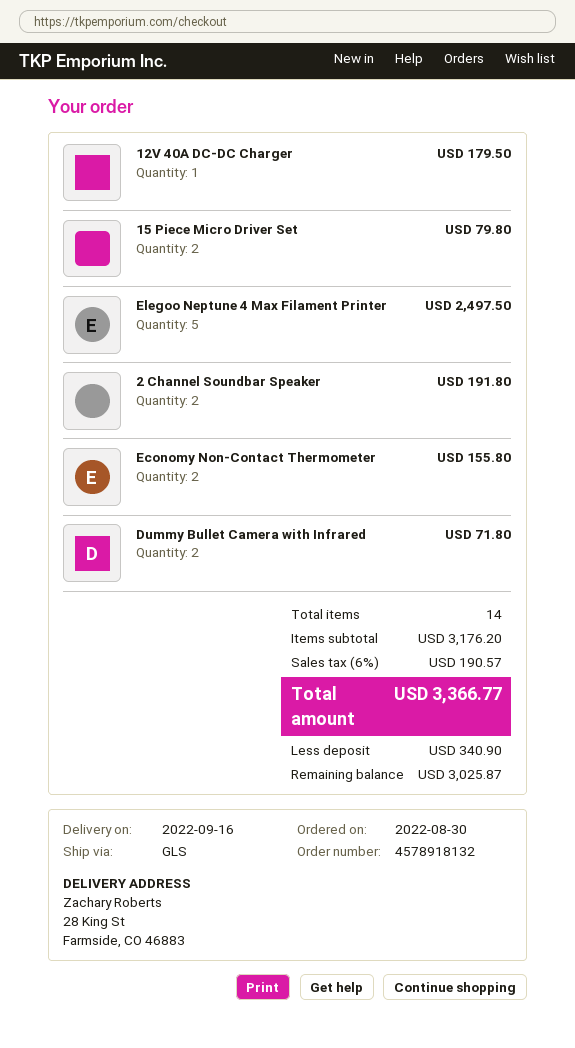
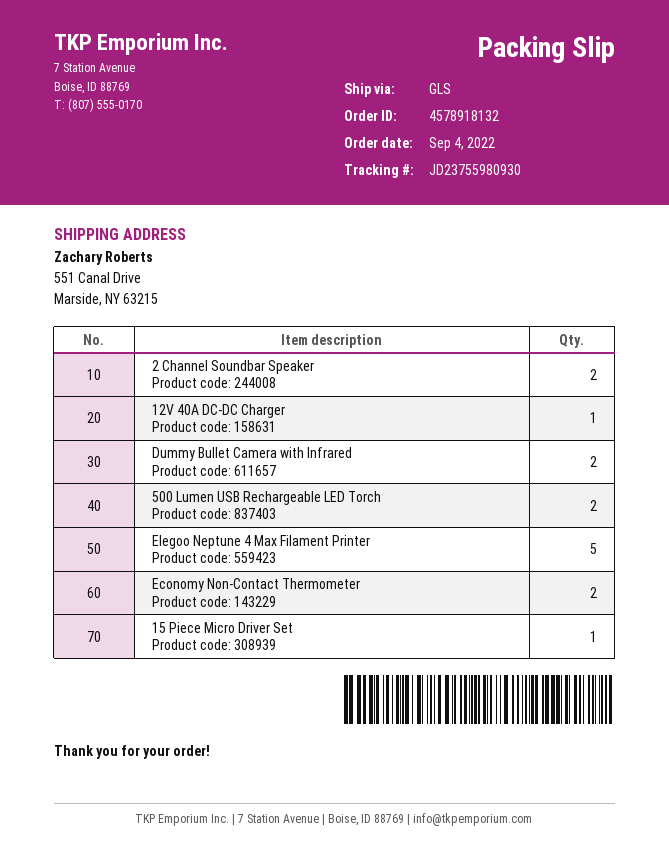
order date: 2022-08-30 -> 2022-09-04
ship to: 28 King St, Farmside, CO 46883 -> 551 Canal Drive, Marside, NY 63215
15 Piece Micro Driver Set: 2 -> 1
500 Lumen USB Rechargeable LED Torch: none -> 2

